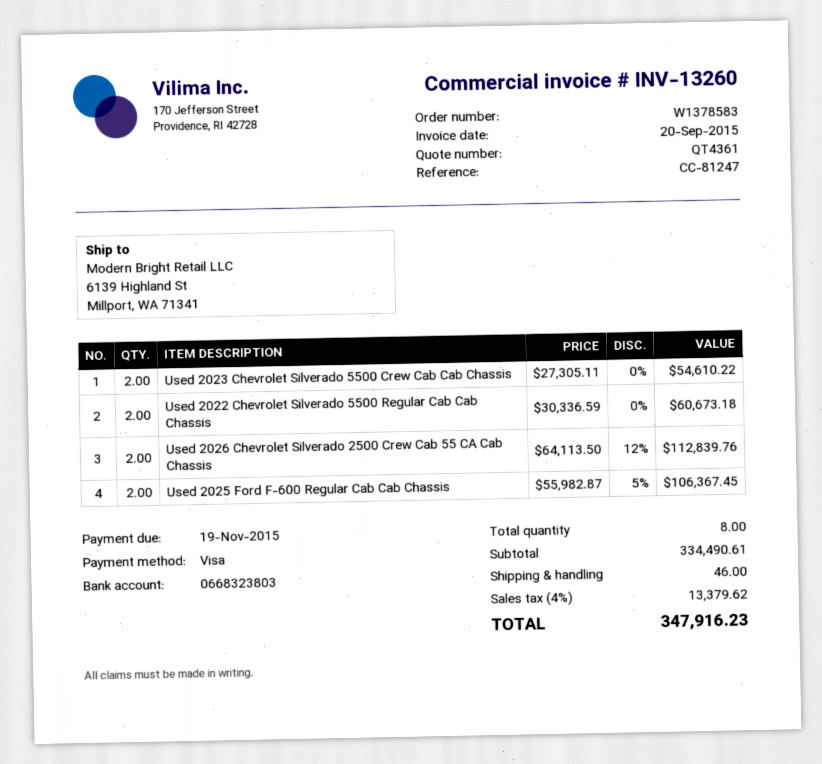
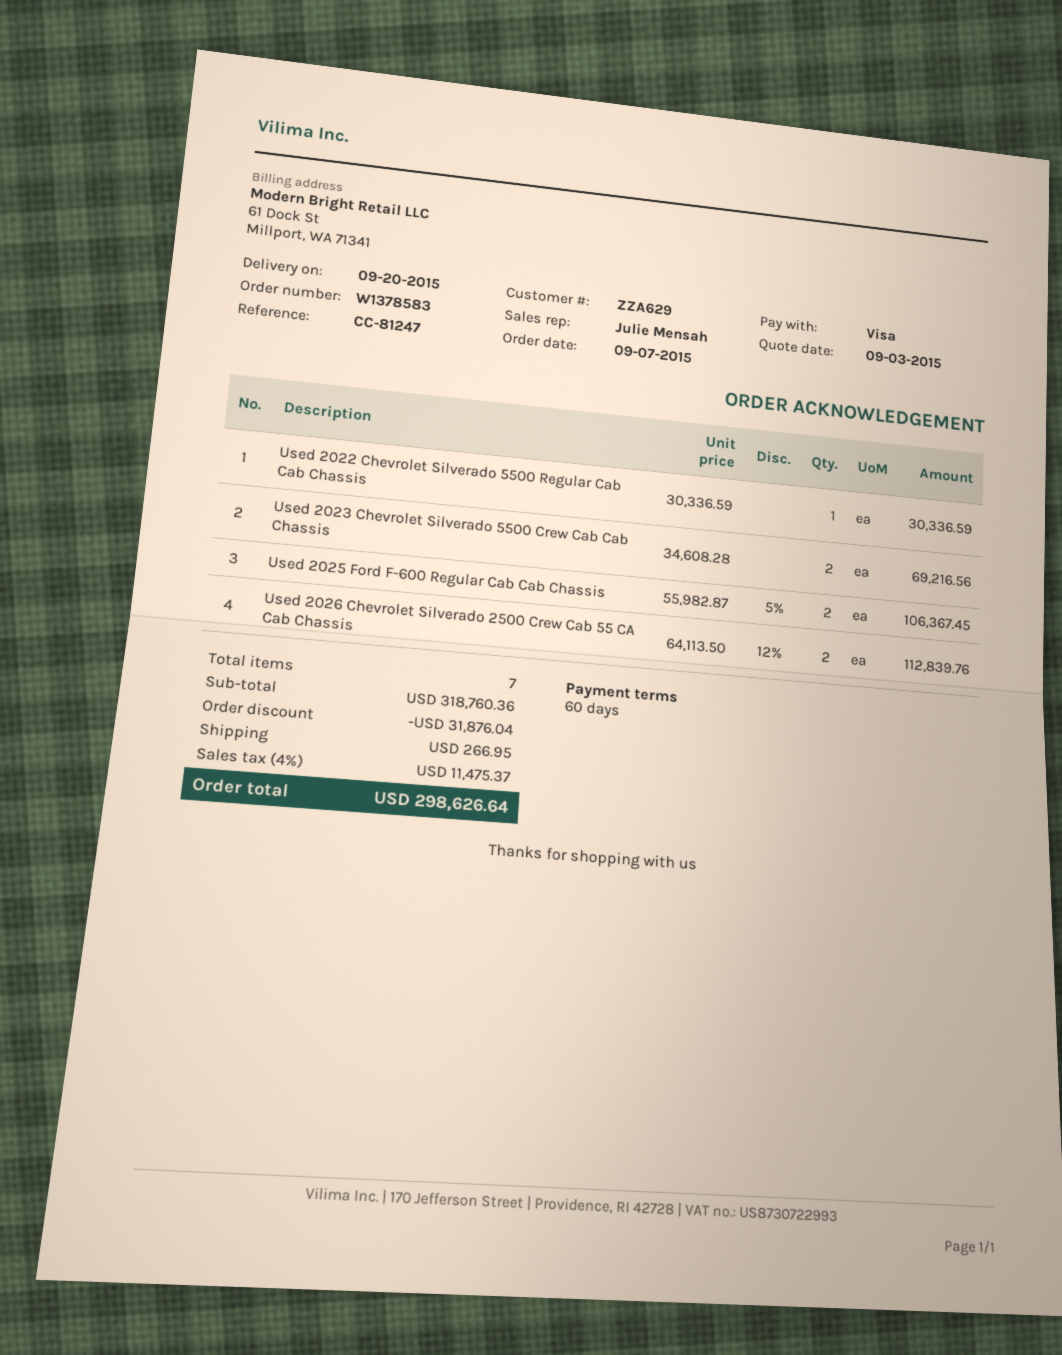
Used 2023 Chevrolet Silverado 5500 Crew Cab Cab Chassis: 2 x 27305.11 = 54610.22 -> 2 x 34608.28 = 69216.56
Used 2022 Chevrolet Silverado 5500 Regular Cab Cab Chassis: 2 x 30336.59 = 60673.18 -> 1 x 30336.59 = 30336.59
total quantity: 8 -> 7
subtotal: 334490.61 -> 318760.36
discount: none -> 31876.04
shipping: 46.00 -> 266.95
tax: 4% = 13379.62 -> 4% = 11475.37
total: 347916.23 -> 298626.64

